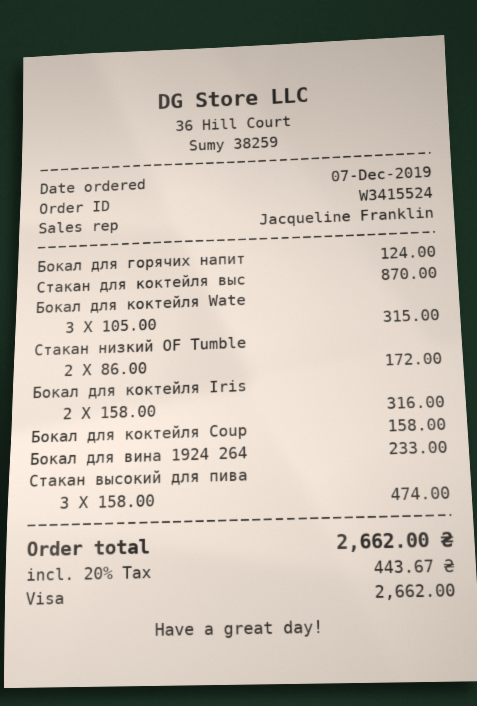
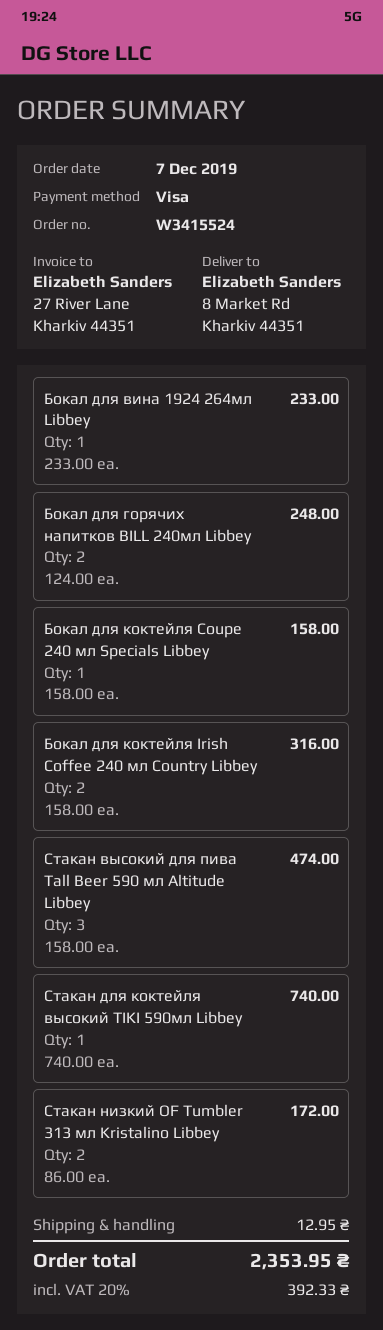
Бокал для горячих напит: 1 x 124.00 = 124.00 -> 2 x 124.00 = 248.00
Стакан для коктейля выс: 1 x 870.00 = 870.00 -> 1 x 740.00 = 740.00
Бокал для коктейля Wate: 3 x 105.00 = 315.00 -> none
shipping: none -> 12.95
tax: 20% = 443.67 -> 20% = 392.33
total: 2662.00 -> 2353.95

